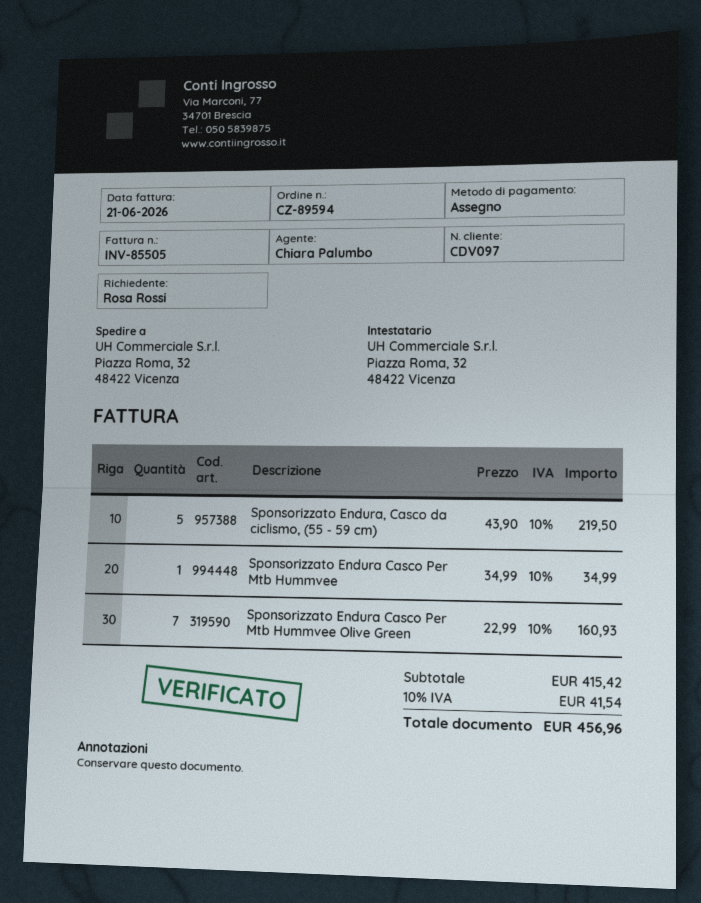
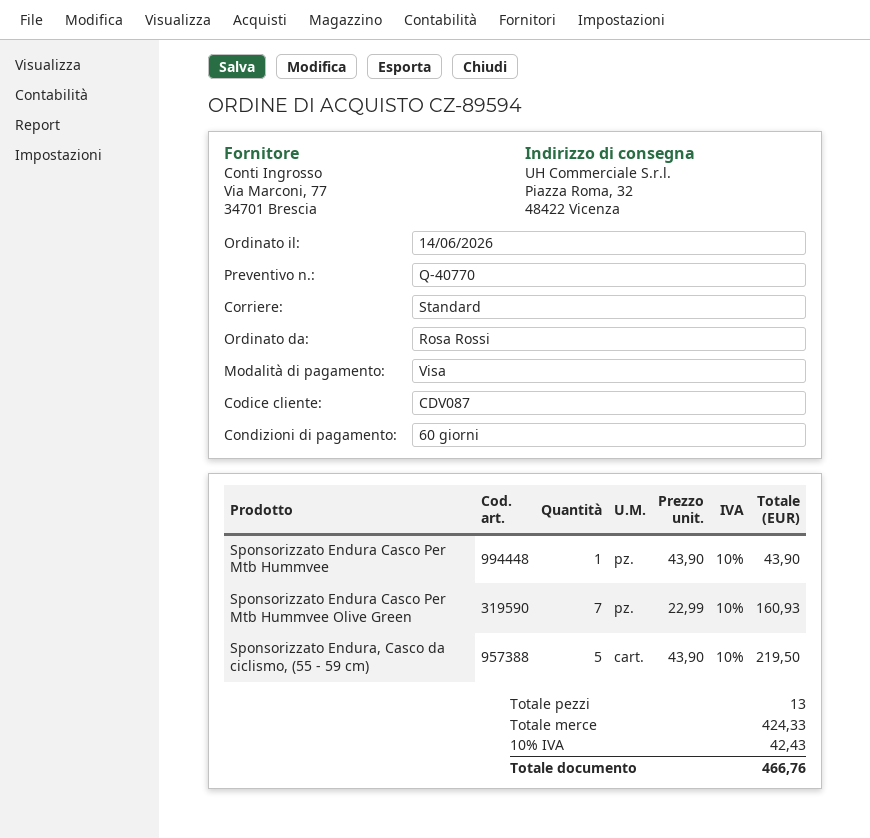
customer number: CDV097 -> CDV087
payment method: cheque -> Visa
Sponsorizzato Endura Casco Per Mtb Hummvee: 1 x 34.99 = 34.99 -> 1 x 43.90 = 43.90
subtotal: 415.42 -> 424.33
tax: 10% = 41.54 -> 10% = 42.43
total: 456.96 -> 466.76

